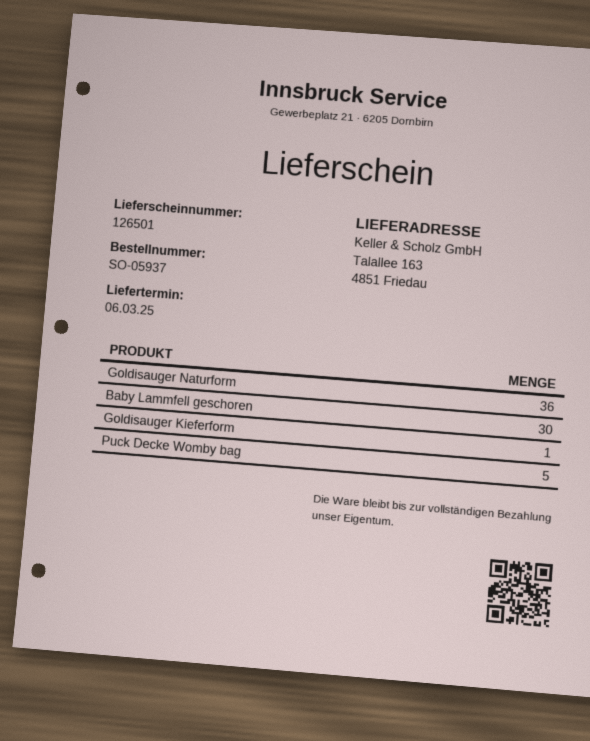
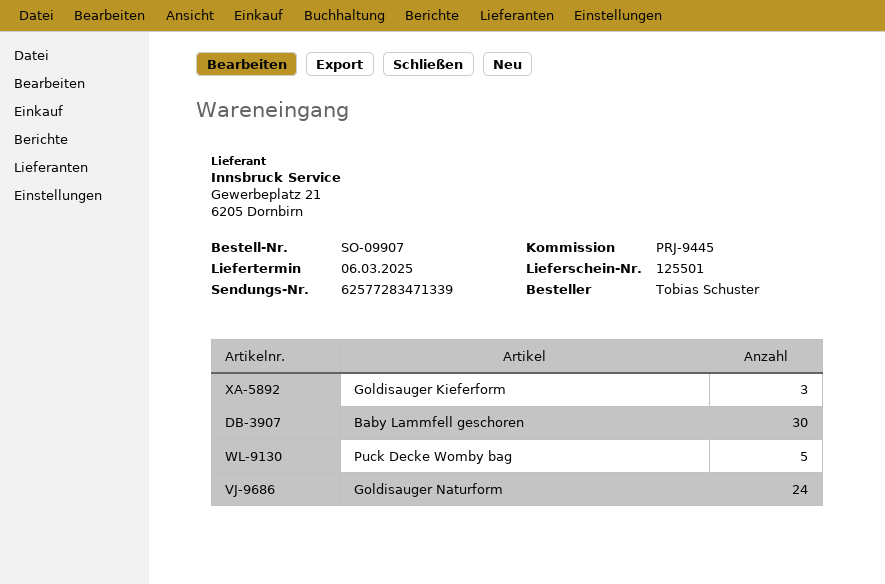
order number: SO-05937 -> SO-09907
delivery note number: 126501 -> 125501
Goldisauger Naturform: 36 -> 24
Goldisauger Kieferform: 1 -> 3

